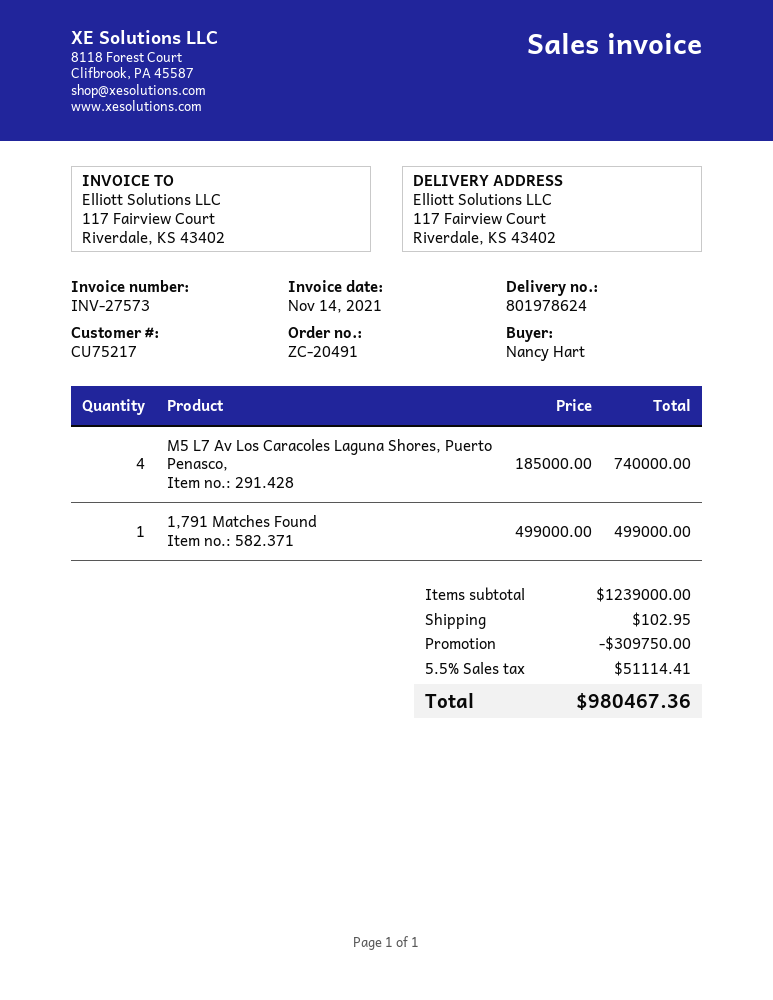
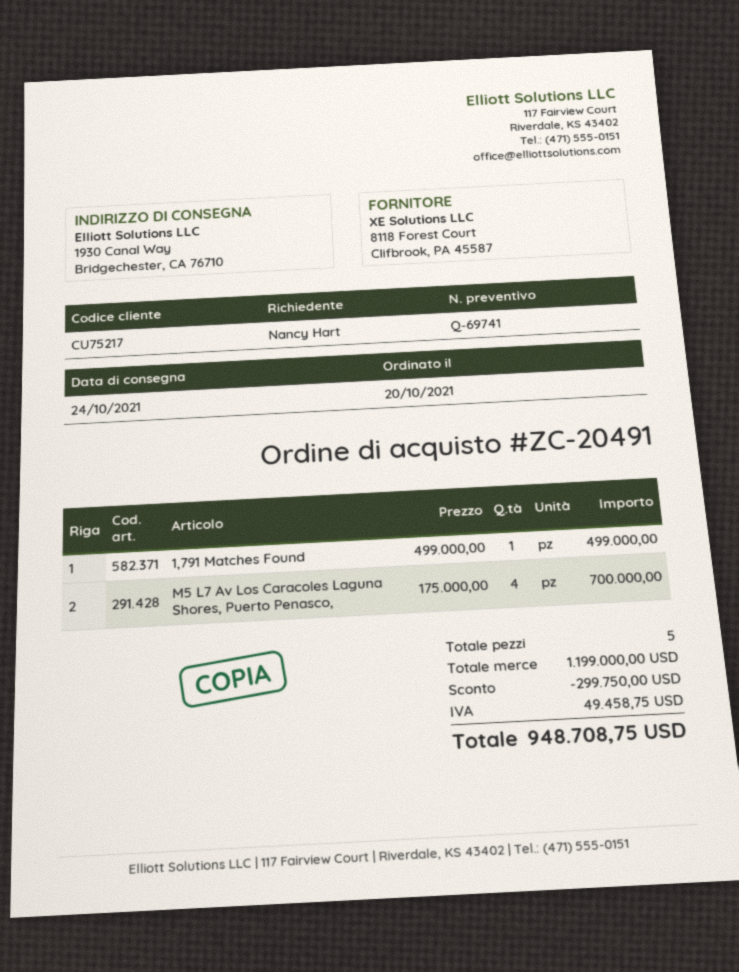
ship to: 117 Fairview Court, Riverdale, KS 43402 -> 1930 Canal Way, Bridgechester, CA 76710
M5 L7 Av Los Caracoles Laguna Shores, Puerto Penasco,: 4 x 185000.00 = 740000.00 -> 4 x 175000.00 = 700000.00
subtotal: 1239000.00 -> 1199000.00
discount: 309750.00 -> 299750.00
shipping: 102.95 -> none
tax: 51114.41 -> 49458.75
total: 980467.36 -> 948708.75

